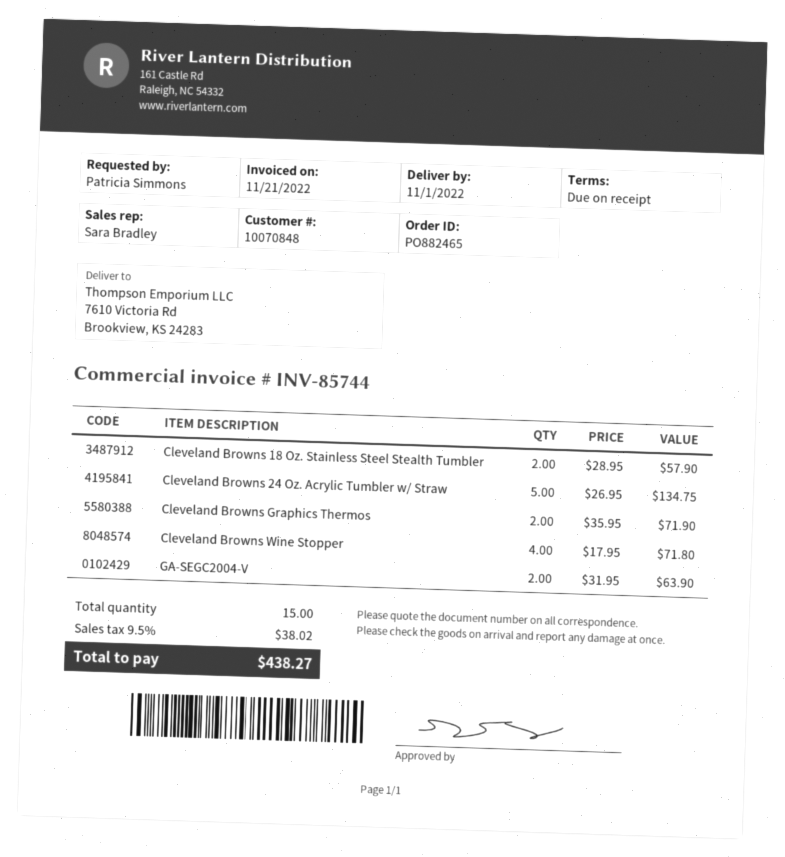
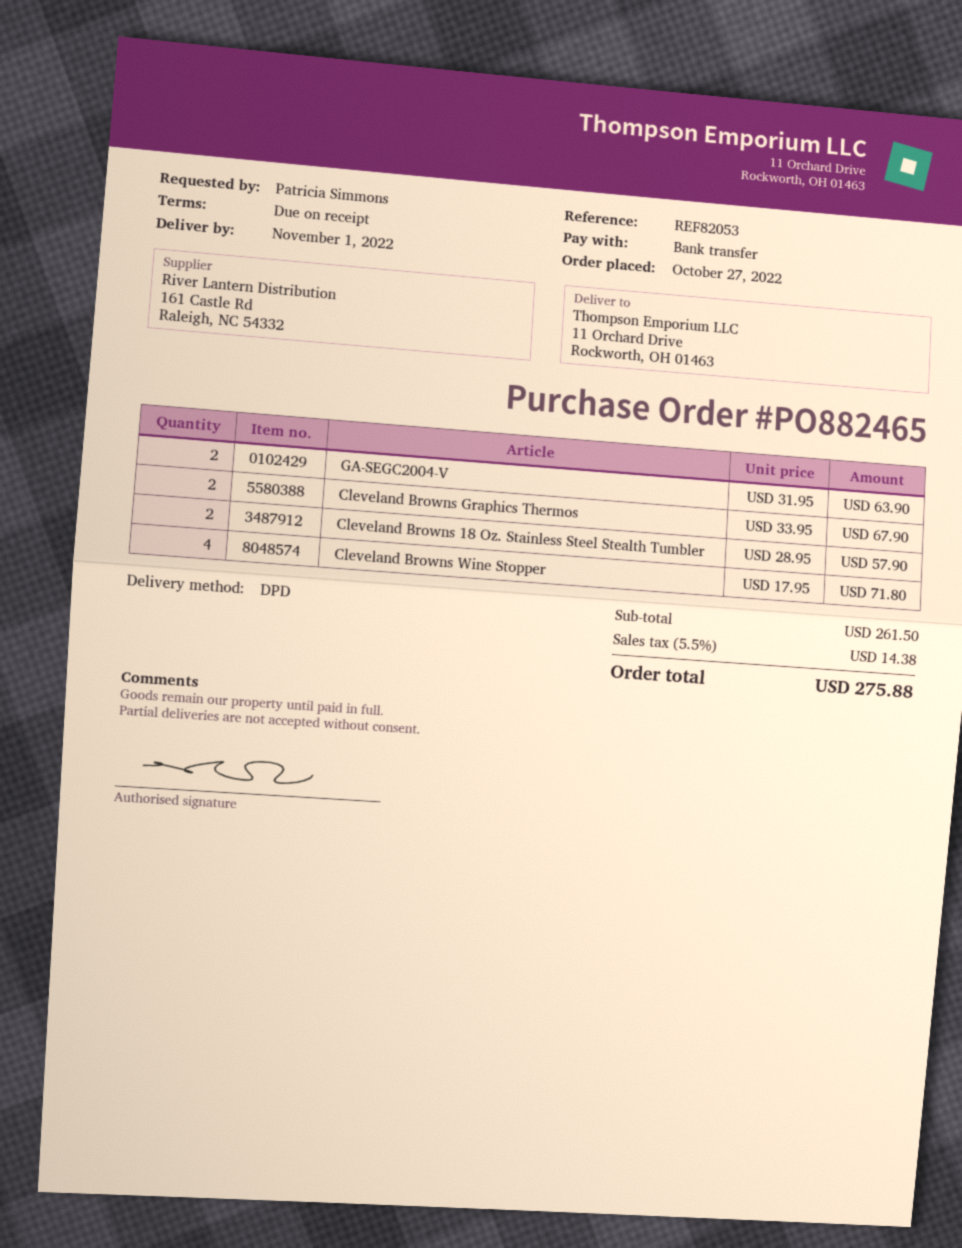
ship to: 7610 Victoria Rd, Brookview, KS 24283 -> 11 Orchard Drive, Rockworth, OH 01463
Cleveland Browns 24 Oz. Acrylic Tumbler w/ Straw: 5 x 26.95 = 134.75 -> none
Cleveland Browns Graphics Thermos: 2 x 35.95 = 71.90 -> 2 x 33.95 = 67.90
tax: 9.5% = 38.02 -> 5.5% = 14.38
total: 438.27 -> 275.88

